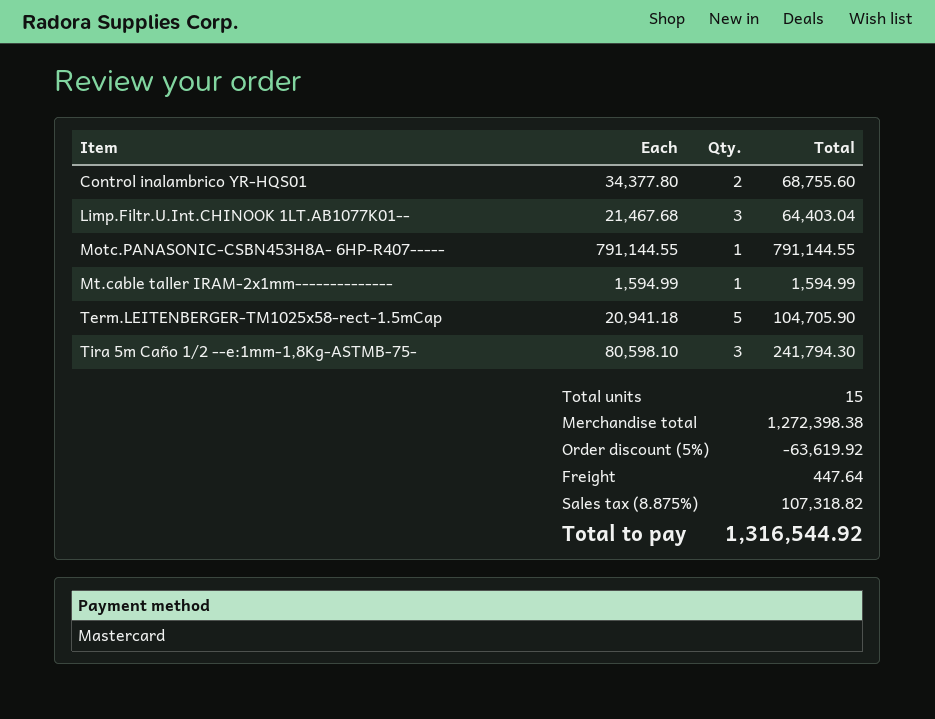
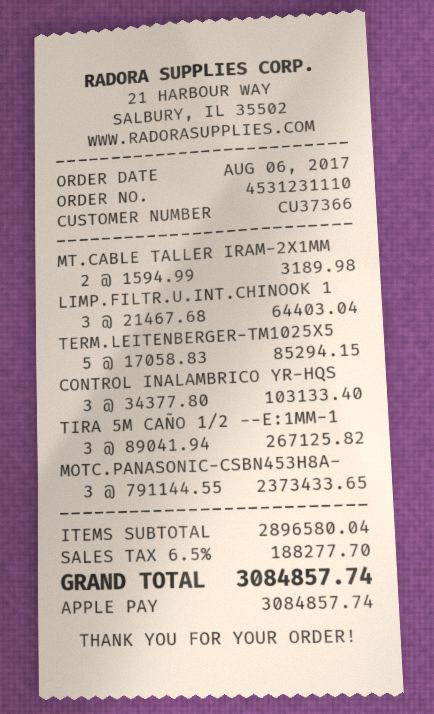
payment method: Mastercard -> Apple Pay
Control inalambrico YR-HQS01: 2 x 34377.80 = 68755.60 -> 3 x 34377.80 = 103133.40
Motc.PANASONIC-CSBN453H8A- 6HP-R407-----: 1 x 791144.55 = 791144.55 -> 3 x 791144.55 = 2373433.65
Mt.cable taller IRAM-2x1mm--------------: 1 x 1594.99 = 1594.99 -> 2 x 1594.99 = 3189.98
Term.LEITENBERGER-TM1025x58-rect-1.5mCap: 5 x 20941.18 = 104705.90 -> 5 x 17058.83 = 85294.15
Tira 5m Caño 1/2 --e:1mm-1,8Kg-ASTMB-75-: 3 x 80598.10 = 241794.30 -> 3 x 89041.94 = 267125.82
subtotal: 1272398.38 -> 2896580.04
discount: 5% = 63619.92 -> none
shipping: 447.64 -> none
tax: 8.875% = 107318.82 -> 6.5% = 188277.70
total: 1316544.92 -> 3084857.74

